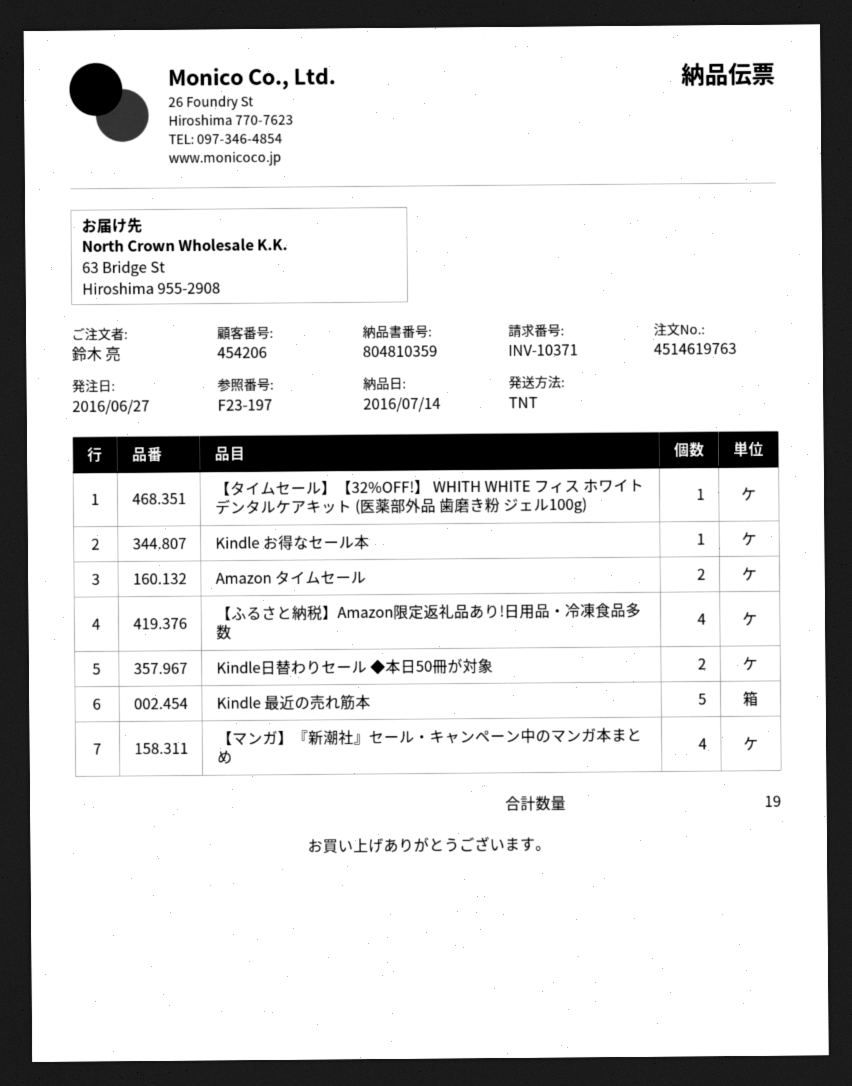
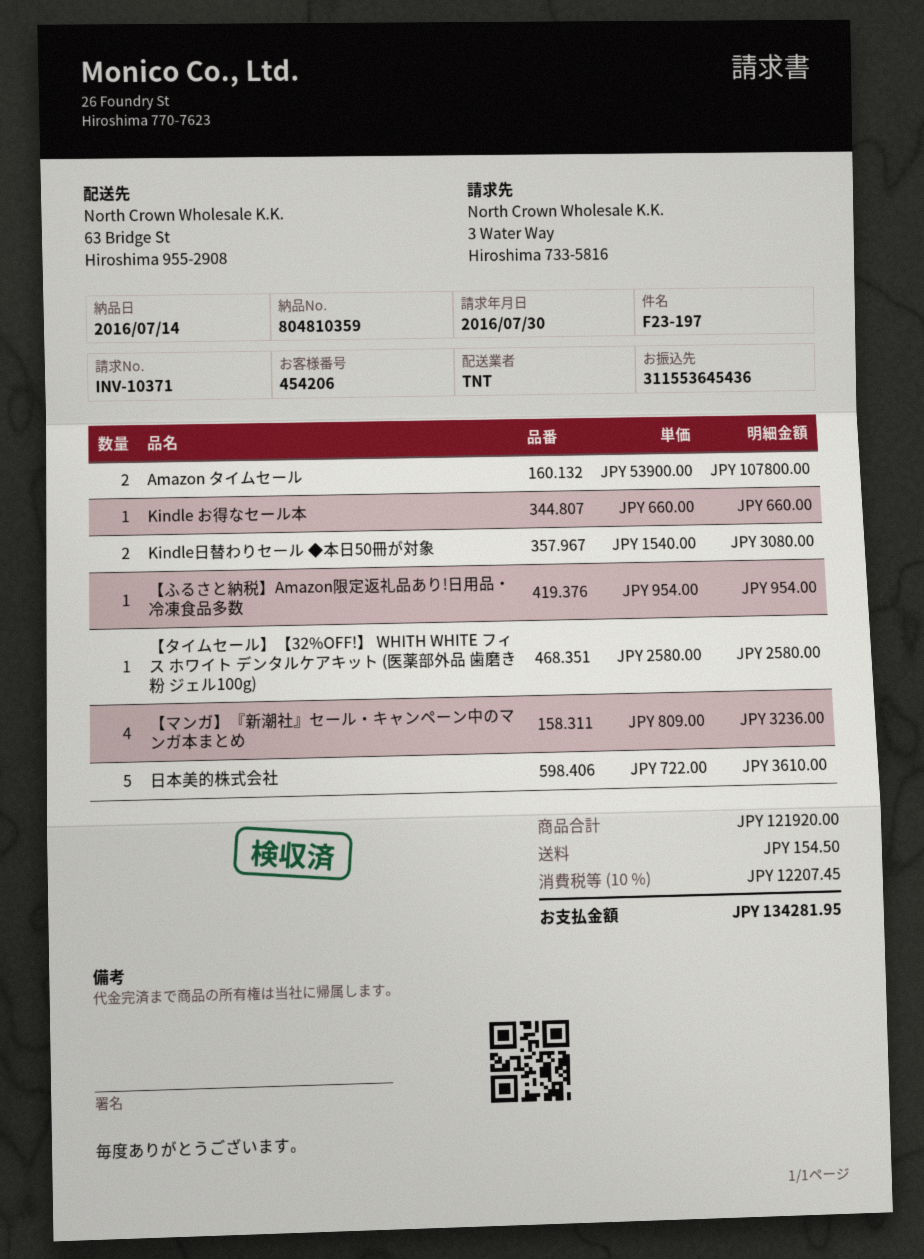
【ふるさと納税】Amazon限定返礼品あり!日用品・冷凍食品多数: 4 -> 1
Kindle 最近の売れ筋本: 5 -> none
日本美的株式会社: none -> 5

